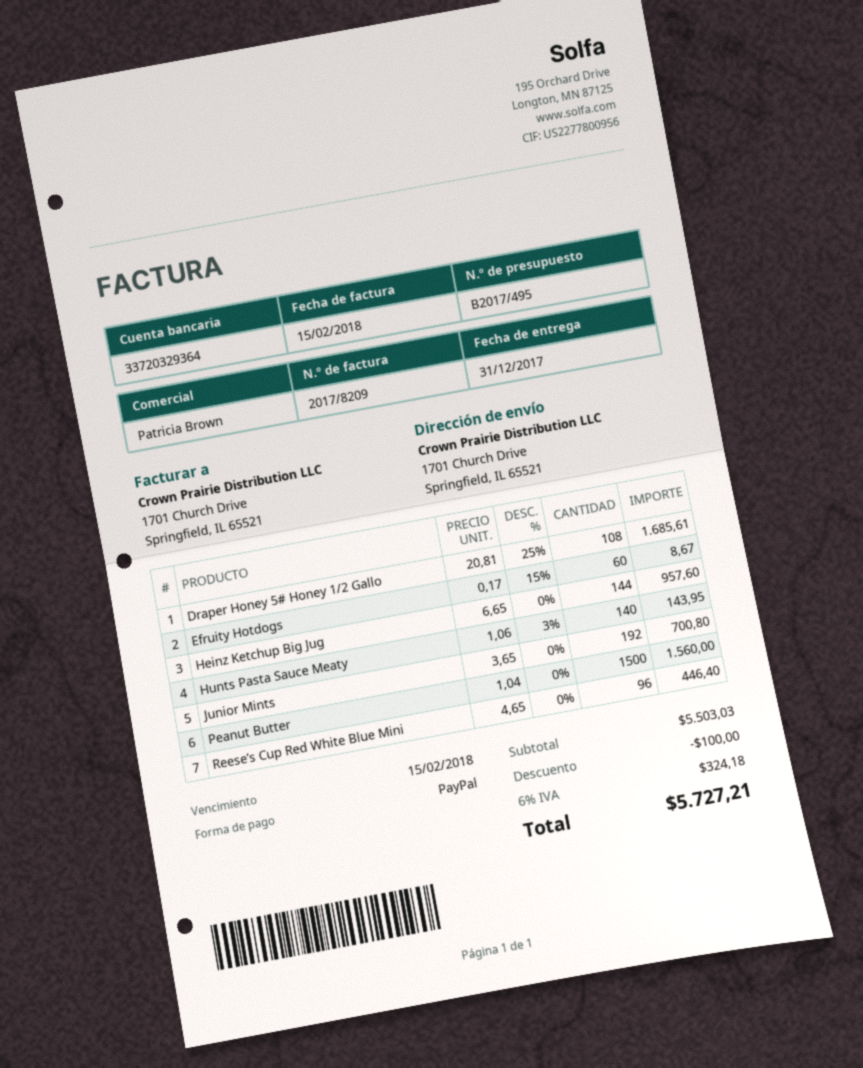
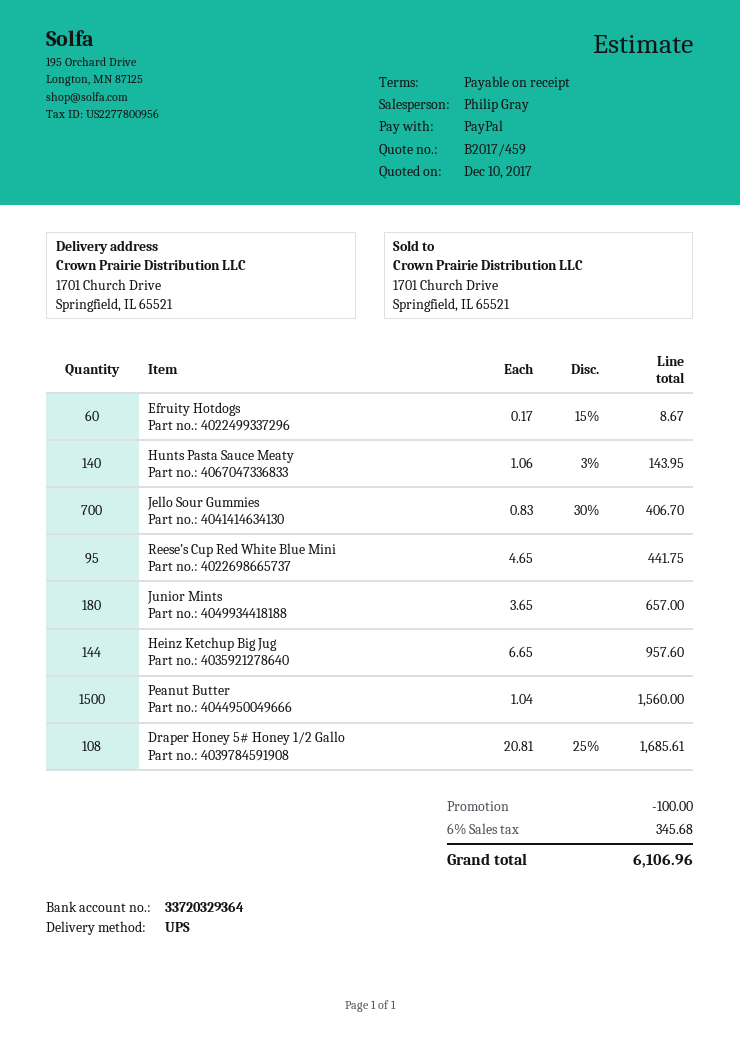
quote number: B2017/495 -> B2017/459
sales rep: Patricia Brown -> Philip Gray
Junior Mints: 192 x 3.65 = 700.80 -> 180 x 3.65 = 657.00
Reese’s Cup Red White Blue Mini: 96 x 4.65 = 446.40 -> 95 x 4.65 = 441.75
Jello Sour Gummies: none -> 700 x 0.83 - 30% = 406.70
tax: 6% = 324.18 -> 6% = 345.68
total: 5727.21 -> 6106.96

